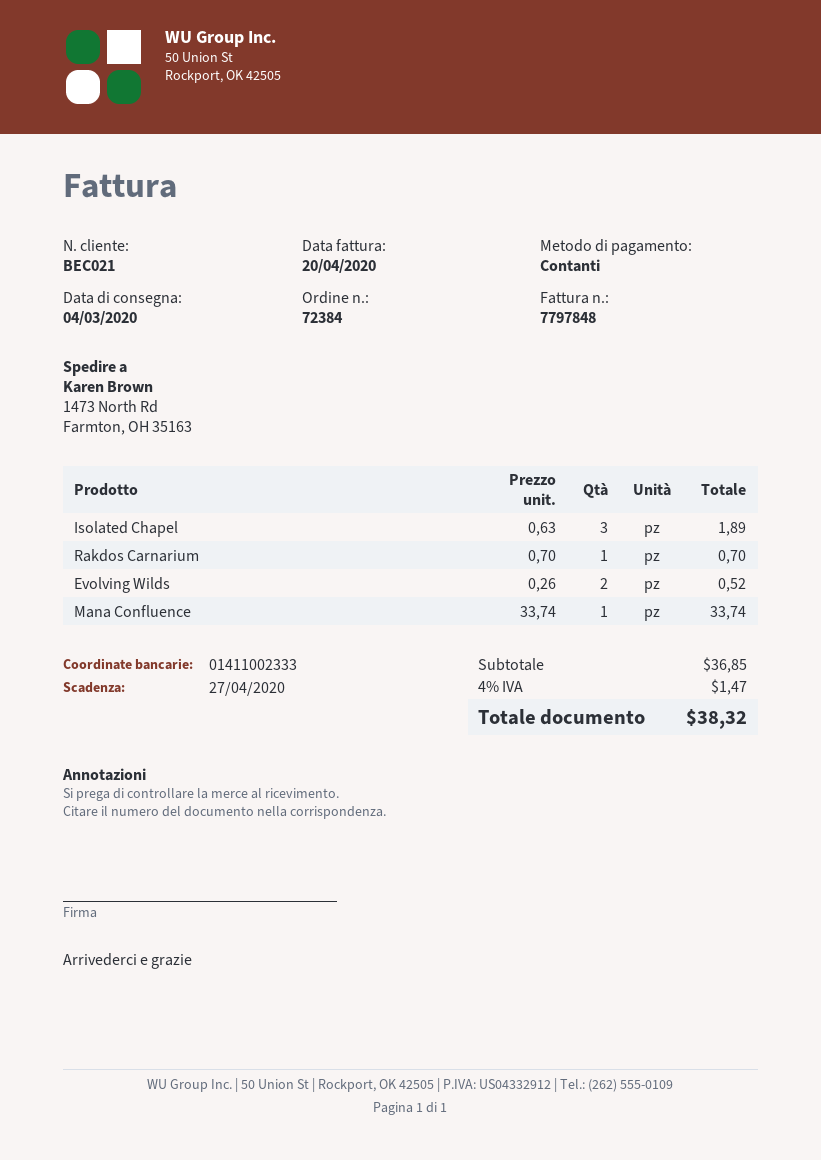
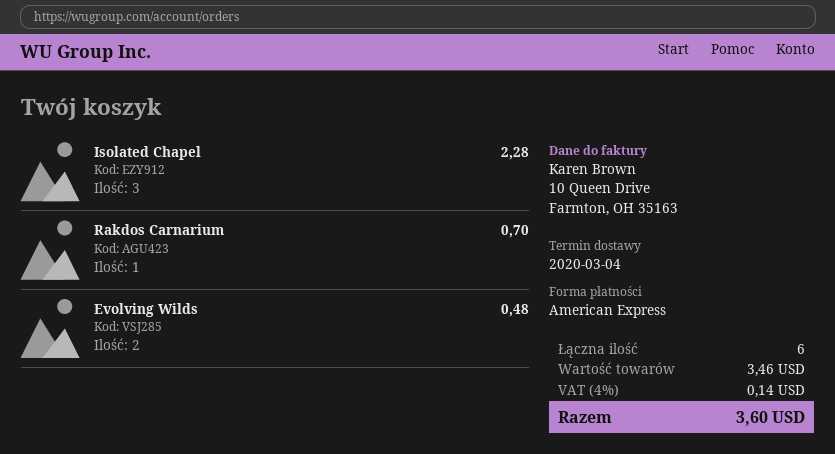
payment method: cash -> American Express
Isolated Chapel: 3 for 1.89 -> 3 for 2.28
Evolving Wilds: 2 for 0.52 -> 2 for 0.48
Mana Confluence: 1 for 33.74 -> none
subtotal: 36.85 -> 3.46
tax: 4% = 1.47 -> 4% = 0.14
total: 38.32 -> 3.60

